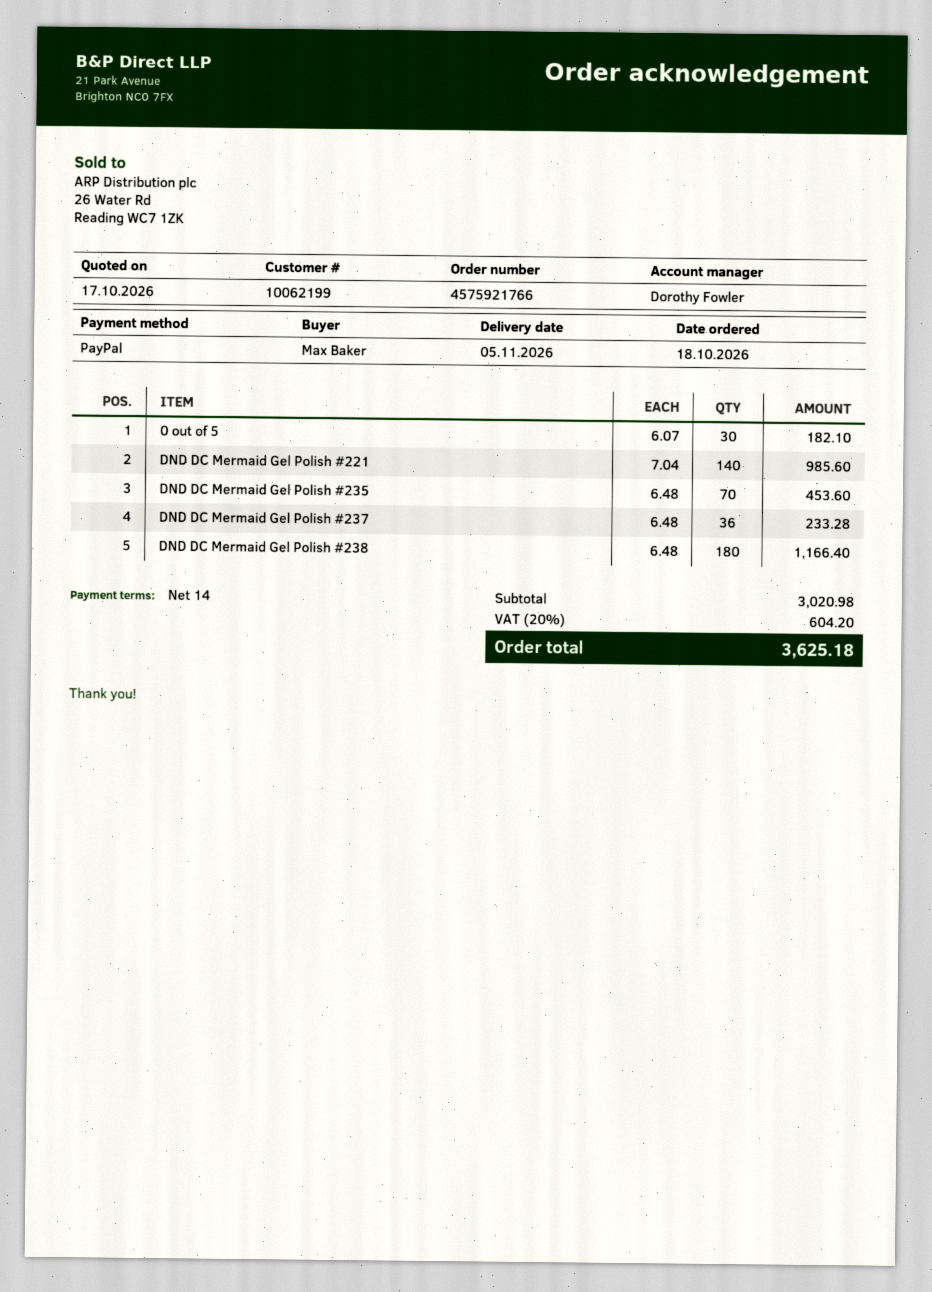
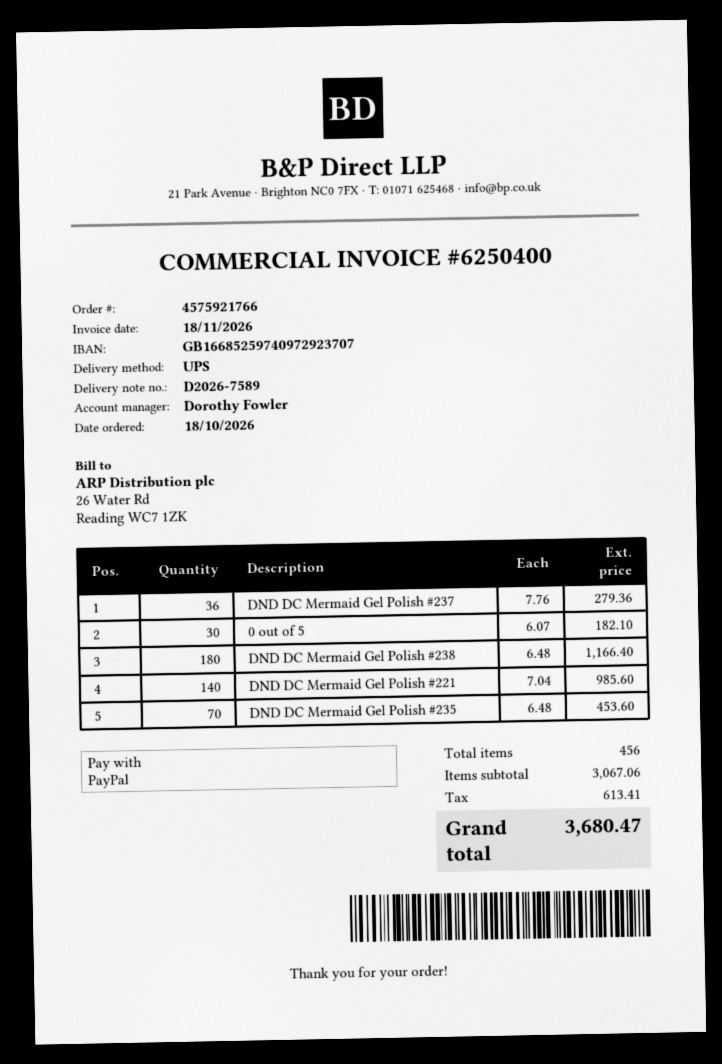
DND DC Mermaid Gel Polish #237: 36 x 6.48 = 233.28 -> 36 x 7.76 = 279.36
subtotal: 3020.98 -> 3067.06
tax: 604.20 -> 613.41
total: 3625.18 -> 3680.47

